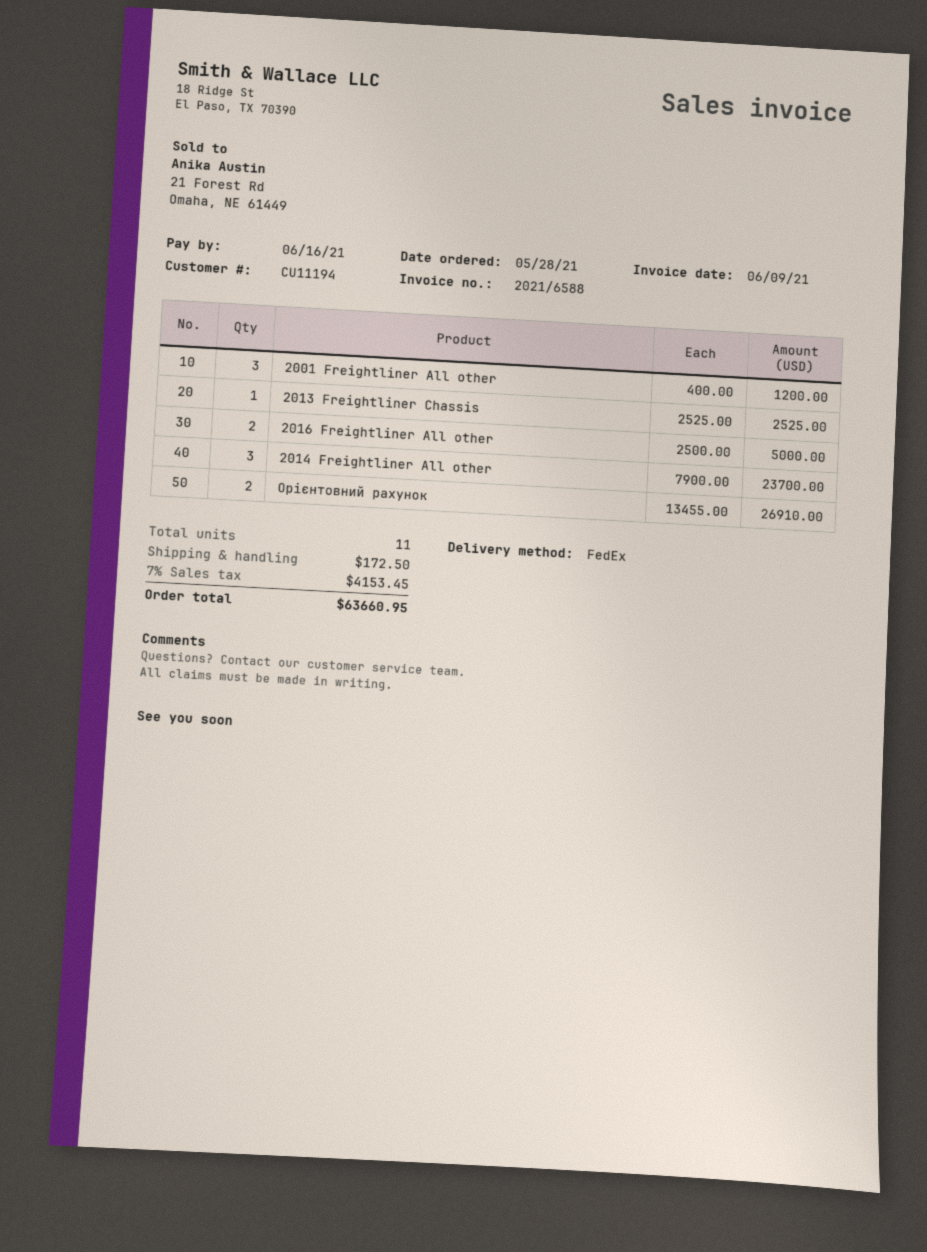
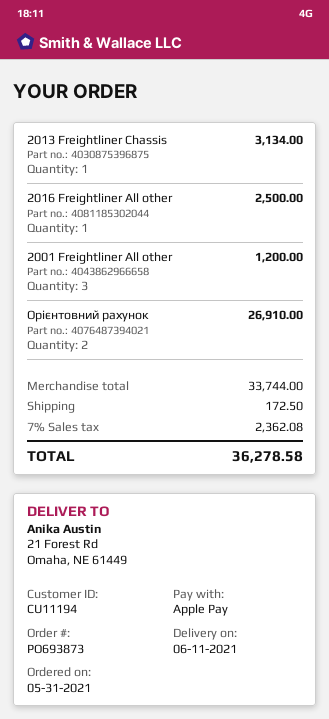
order date: 2021-05-28 -> 2021-05-31
2013 Freightliner Chassis: 1 for 2525.00 -> 1 for 3134.00
2016 Freightliner All other: 2 for 5000.00 -> 1 for 2500.00
2014 Freightliner All other: 3 for 23700.00 -> none
tax: 7% = 4153.45 -> 7% = 2362.08
total: 63660.95 -> 36278.58

